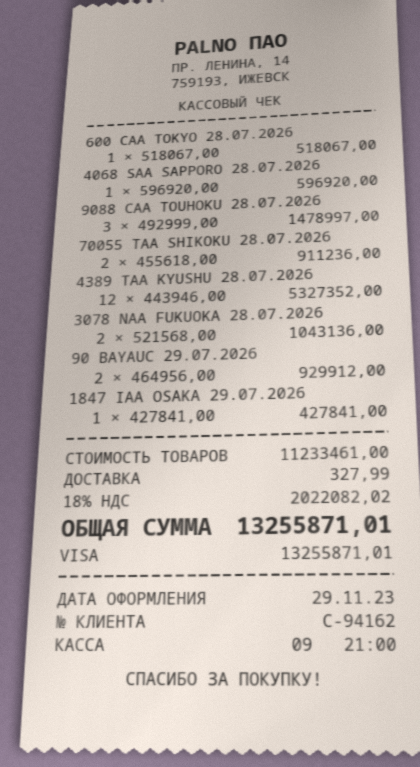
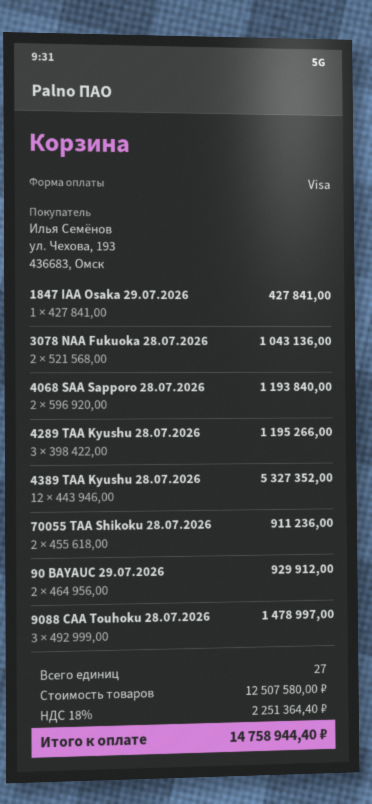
600 CAA TOKYO 28.07.2026: 1 x 518067.00 = 518067.00 -> none
4068 SAA SAPPORO 28.07.2026: 1 x 596920.00 = 596920.00 -> 2 x 596920.00 = 1193840.00
4289 TAA Kyushu 28.07.2026: none -> 3 x 398422.00 = 1195266.00
subtotal: 11233461.00 -> 12507580.00
shipping: 327.99 -> none
tax: 18% = 2022082.02 -> 18% = 2251364.40
total: 13255871.01 -> 14758944.40

